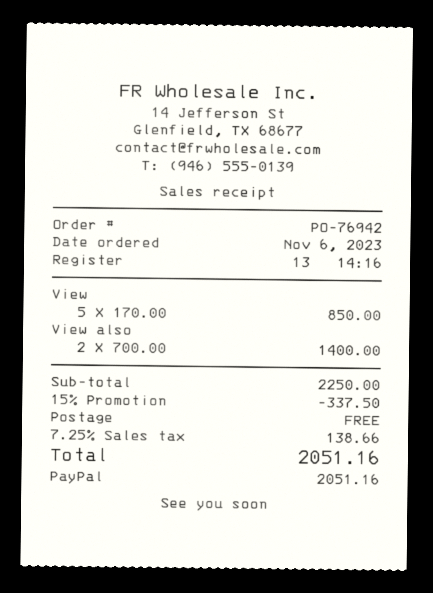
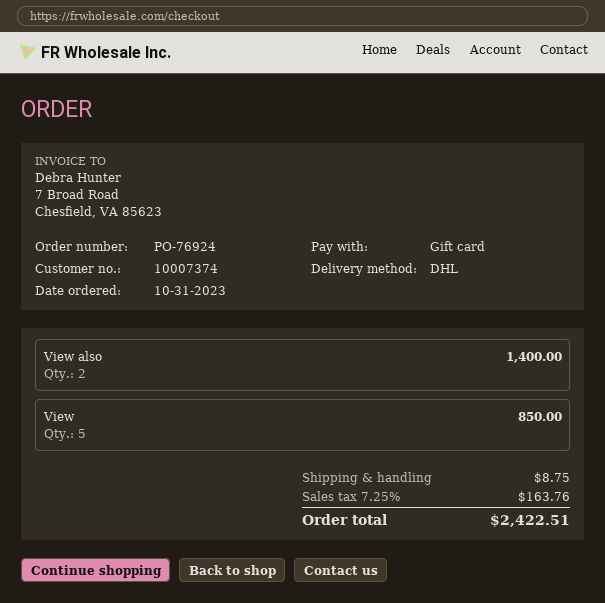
order number: PO-76942 -> PO-76924
order date: 2023-11-06 -> 2023-10-31
payment method: PayPal -> gift card
discount: 15% = 337.50 -> none
shipping: 0.00 -> 8.75
tax: 7.25% = 138.66 -> 7.25% = 163.76
total: 2051.16 -> 2422.51

